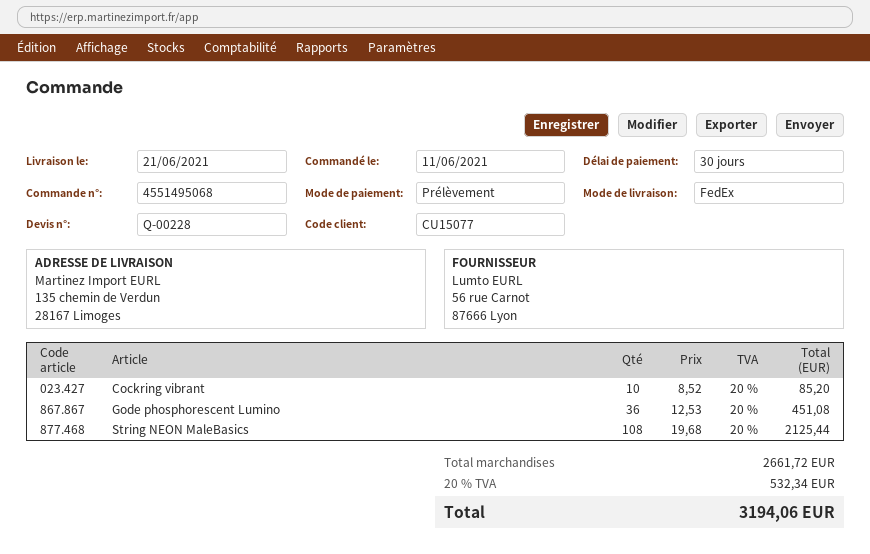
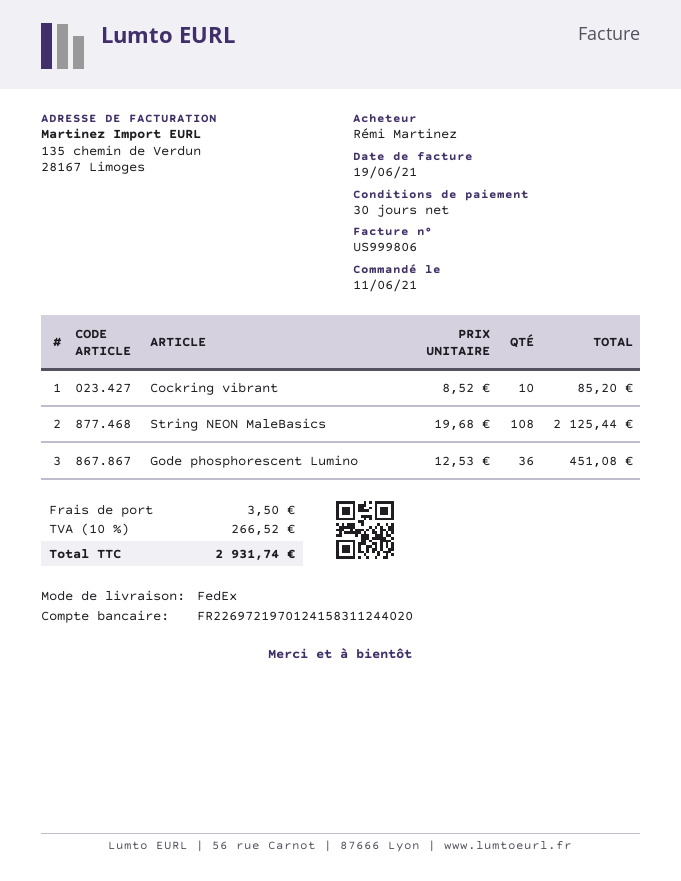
shipping: none -> 3.50
tax: 20% = 532.34 -> 10% = 266.52
total: 3194.06 -> 2931.74

